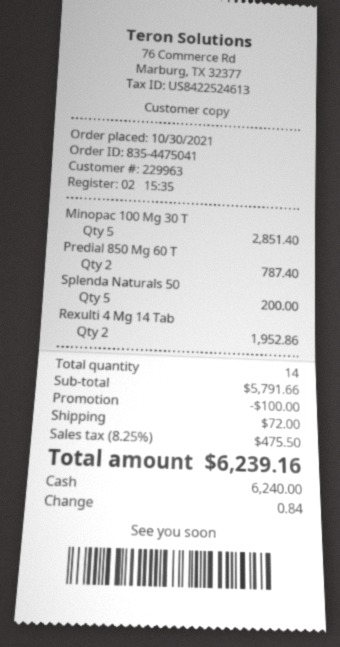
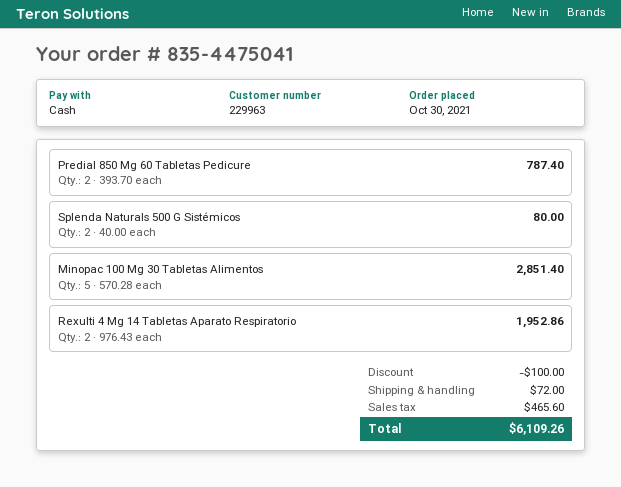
Splenda Naturals 50: 5 for 200.00 -> 2 for 80.00
tax: 475.50 -> 465.60
total: 6239.16 -> 6109.26

